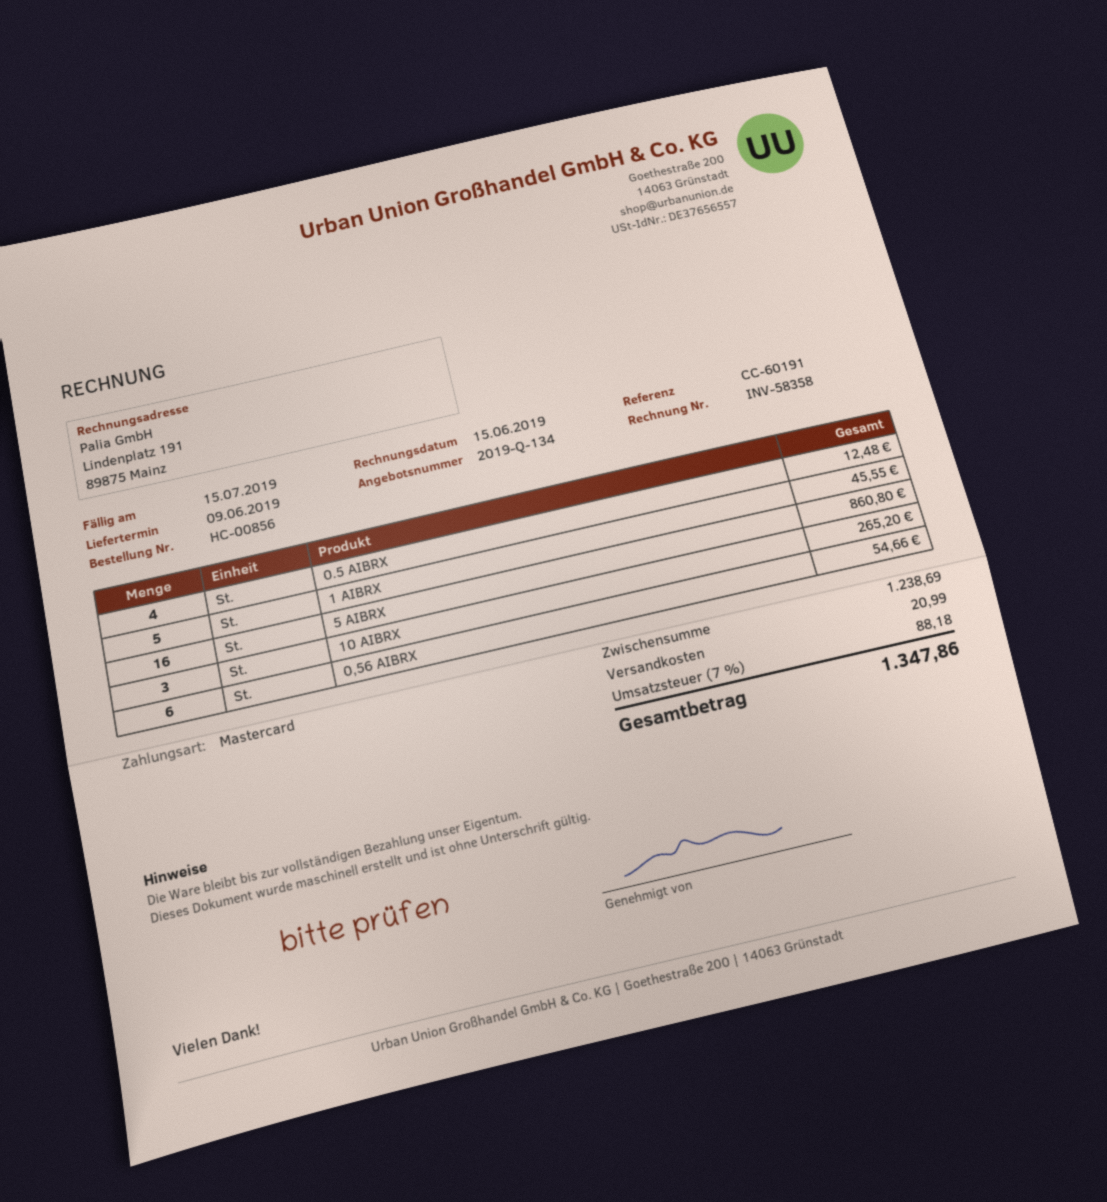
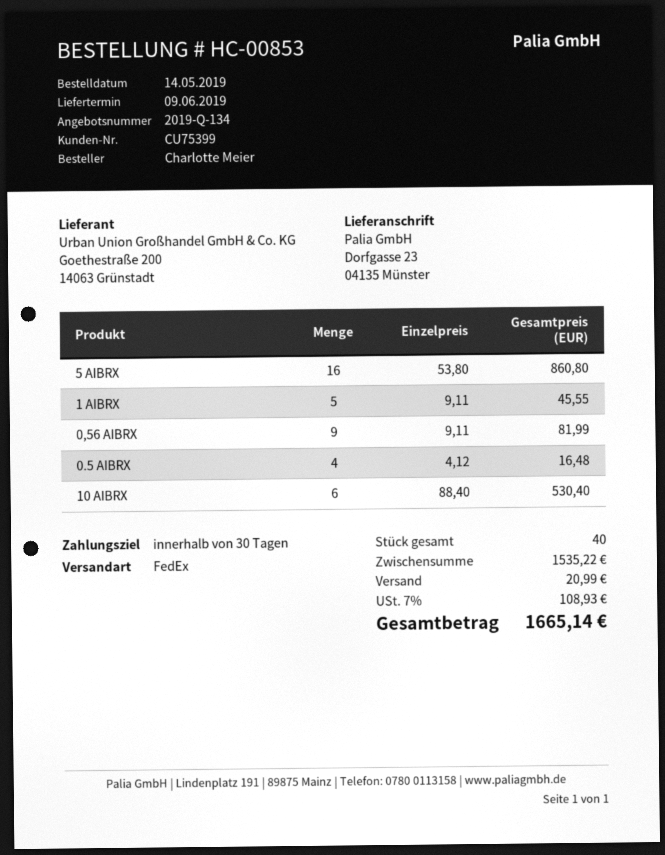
order number: HC-00856 -> HC-00853
0.5 AIBRX: 4 for 12.48 -> 4 for 16.48
10 AIBRX: 3 for 265.20 -> 6 for 530.40
0,56 AIBRX: 6 for 54.66 -> 9 for 81.99
subtotal: 1238.69 -> 1535.22
tax: 7% = 88.18 -> 7% = 108.93
total: 1347.86 -> 1665.14

